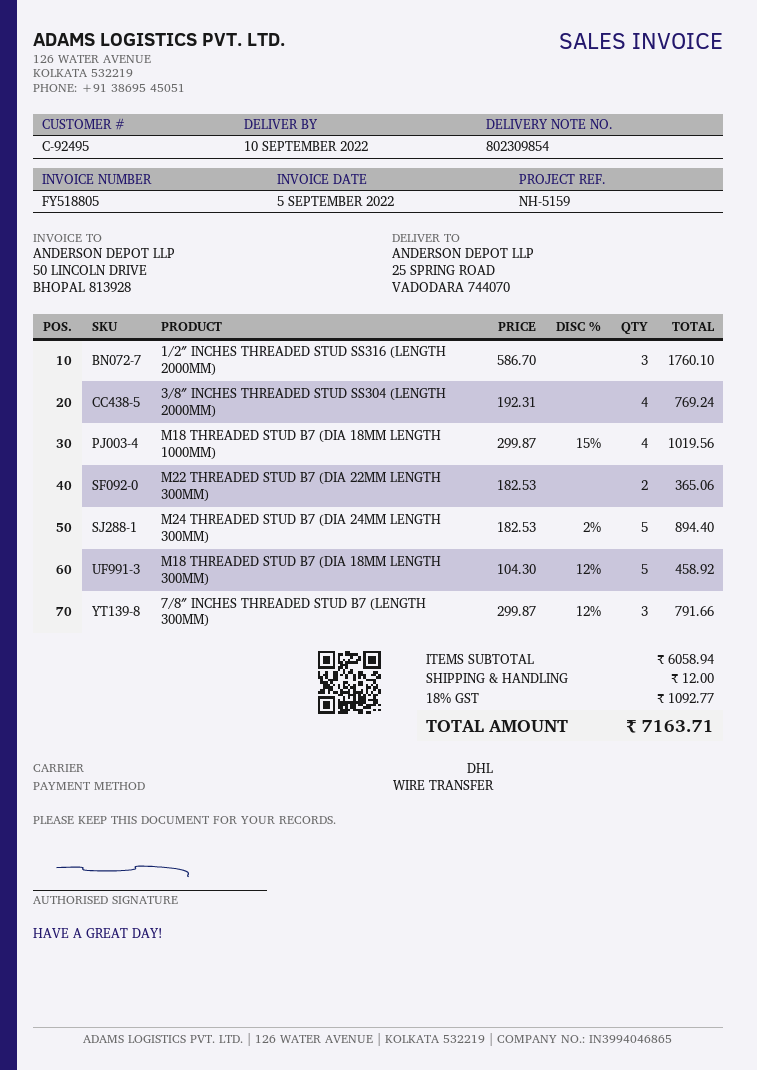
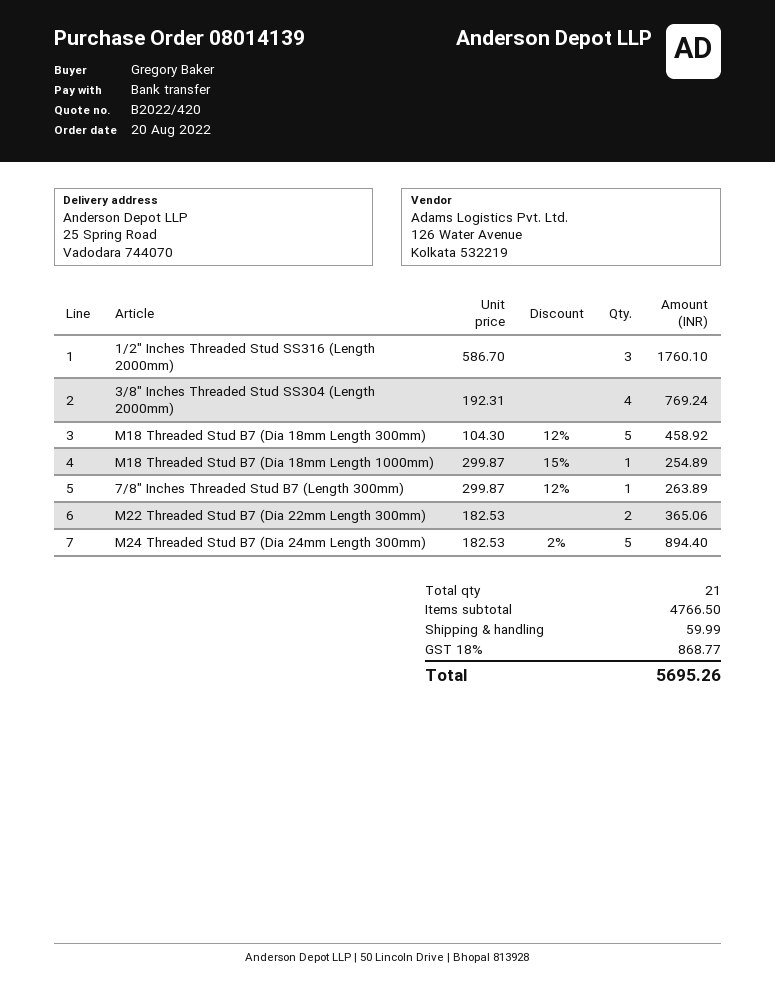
M18 THREADED STUD B7 (DIA 18MM LENGTH 1000MM): 4 x 299.87 - 15% = 1019.56 -> 1 x 299.87 - 15% = 254.89
7/8″ INCHES THREADED STUD B7 (LENGTH 300MM): 3 x 299.87 - 12% = 791.66 -> 1 x 299.87 - 12% = 263.89
subtotal: 6058.94 -> 4766.50
shipping: 12.00 -> 59.99
tax: 18% = 1092.77 -> 18% = 868.77
total: 7163.71 -> 5695.26

